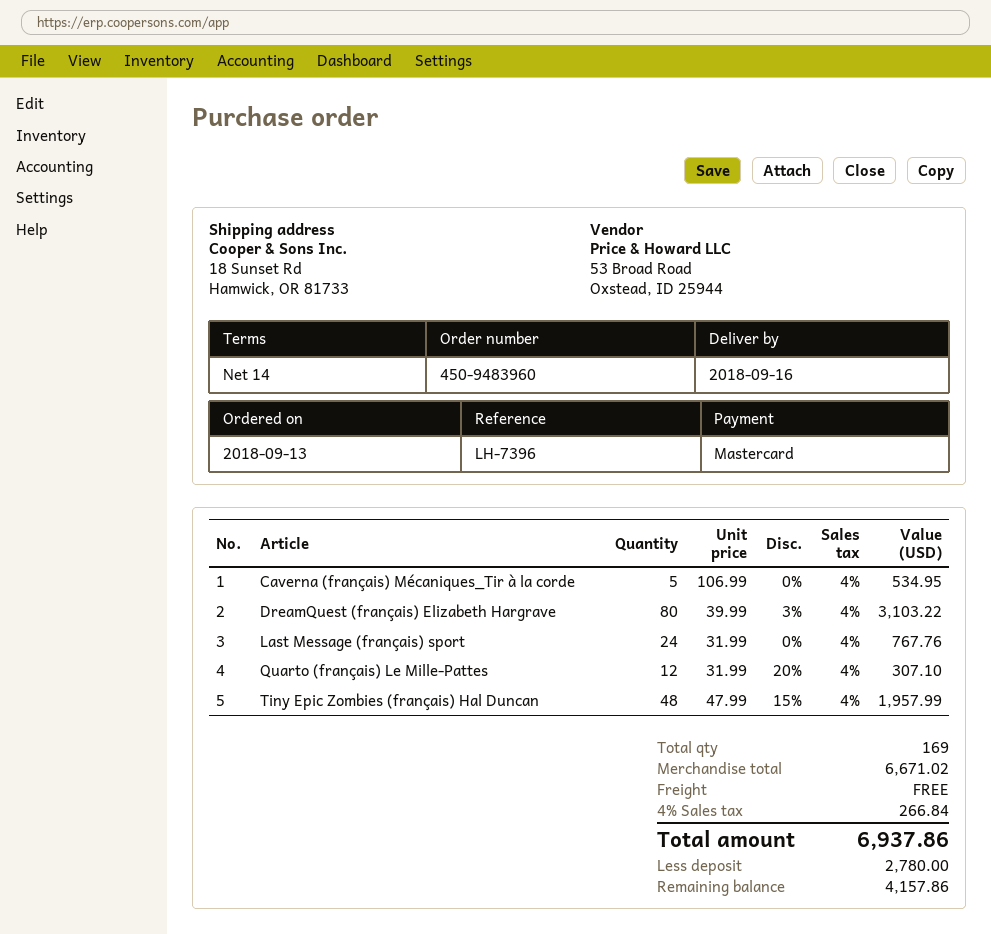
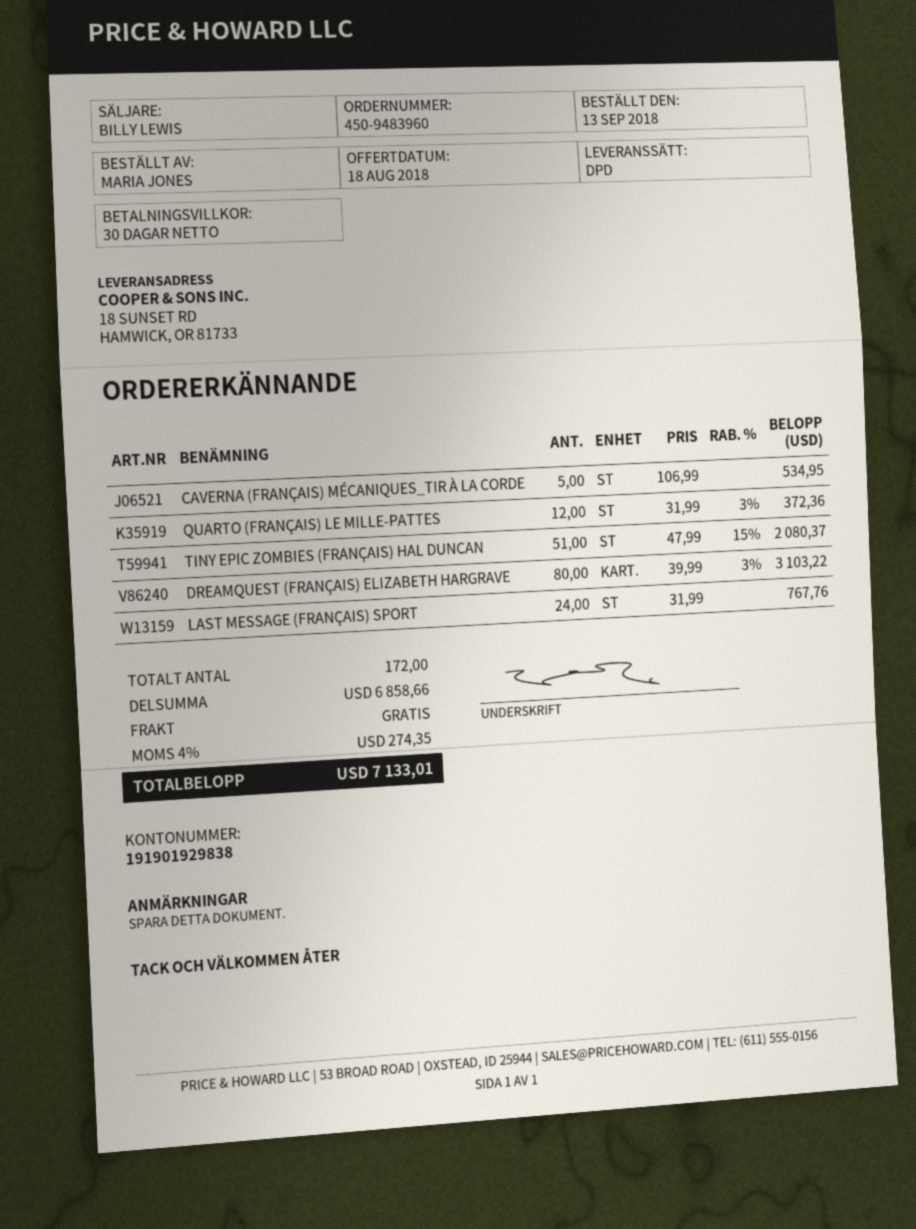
payment terms: 14 days -> 30 days
Quarto (français) Le Mille-Pattes: 12 x 31.99 - 20% = 307.10 -> 12 x 31.99 - 3% = 372.36
Tiny Epic Zombies (français) Hal Duncan: 48 x 47.99 - 15% = 1957.99 -> 51 x 47.99 - 15% = 2080.37
total quantity: 169 -> 172
subtotal: 6671.02 -> 6858.66
tax: 4% = 266.84 -> 4% = 274.35
total: 6937.86 -> 7133.01

